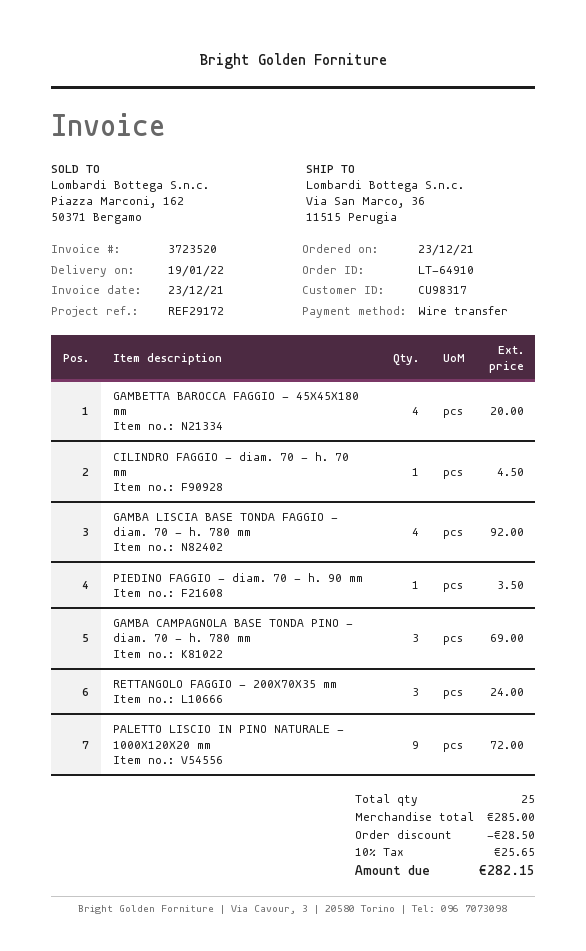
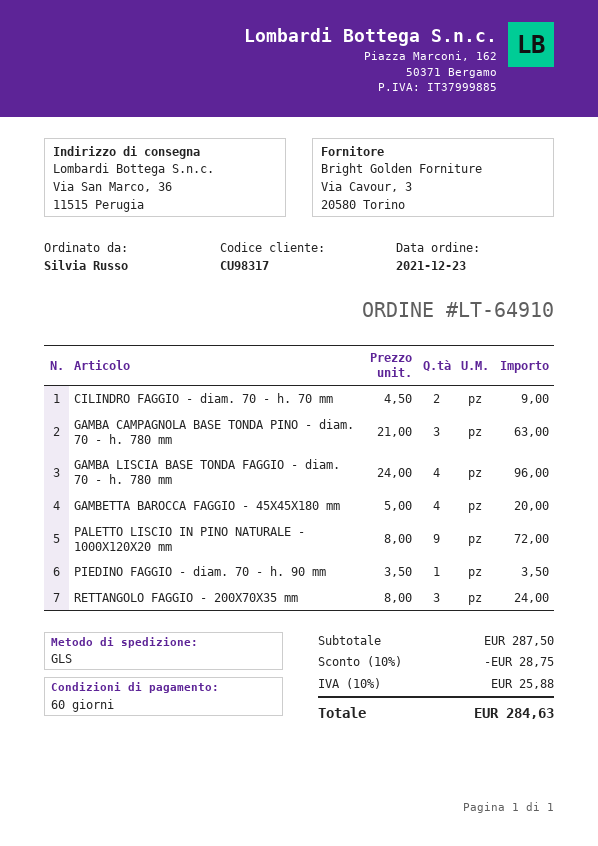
CILINDRO FAGGIO - diam. 70 - h. 70 mm: 1 for 4.50 -> 2 for 9.00
GAMBA LISCIA BASE TONDA FAGGIO - diam. 70 - h. 780 mm: 4 for 92.00 -> 4 for 96.00
GAMBA CAMPAGNOLA BASE TONDA PINO - diam. 70 - h. 780 mm: 3 for 69.00 -> 3 for 63.00
subtotal: 285.00 -> 287.50
discount: 28.50 -> 28.75
tax: 10% = 25.65 -> 10% = 25.88
total: 282.15 -> 284.63

